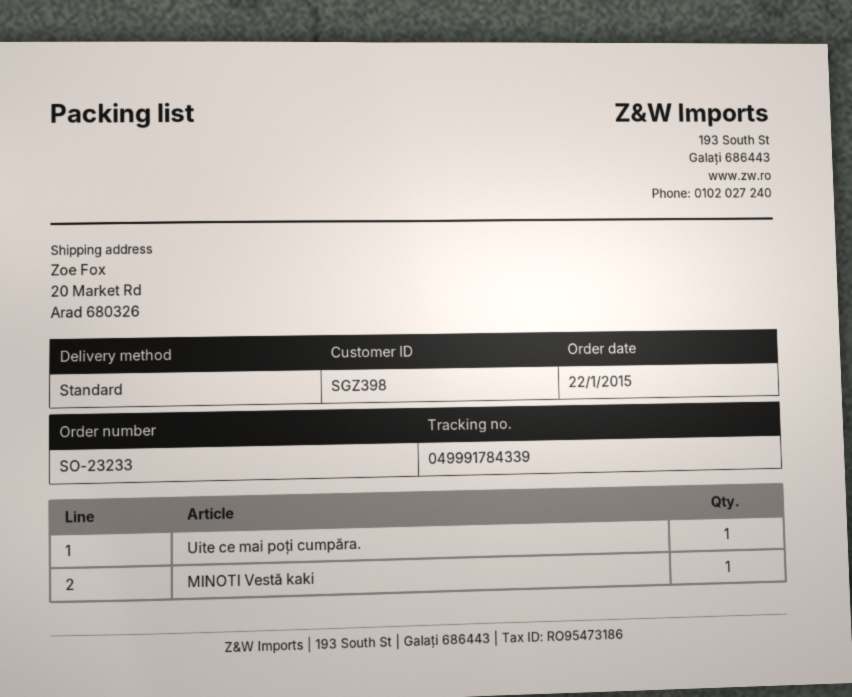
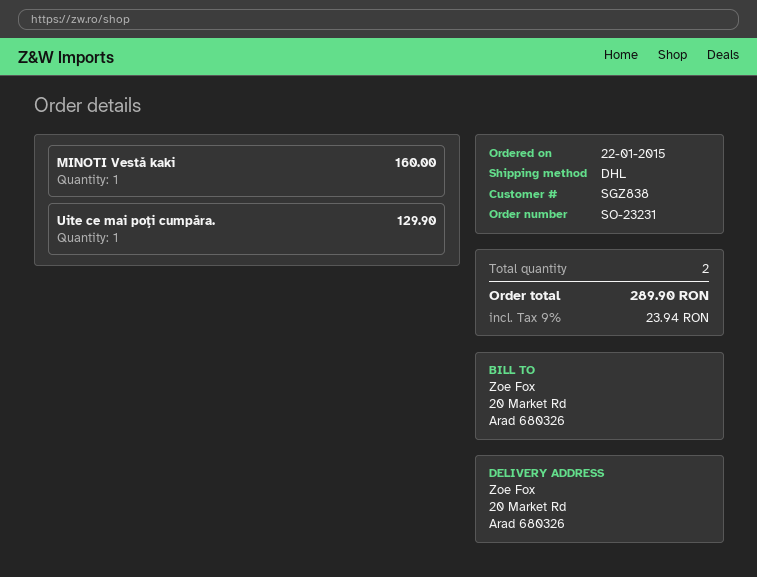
order number: SO-23233 -> SO-23231
customer number: SGZ398 -> SGZ838
shipping method: standard -> DHL

